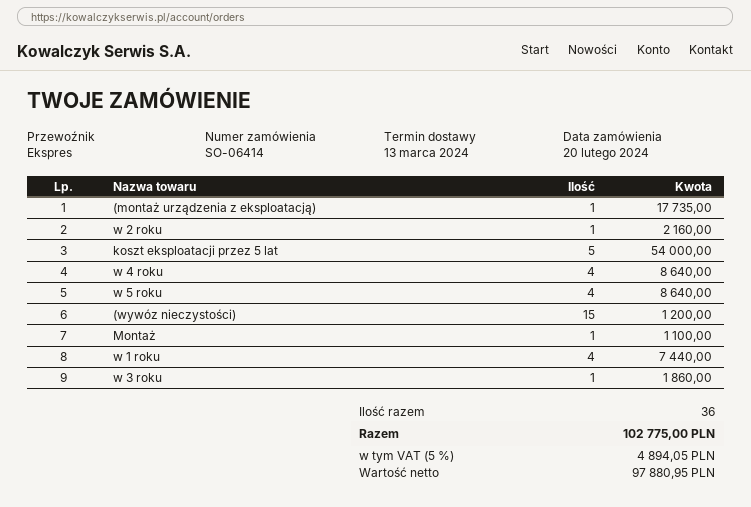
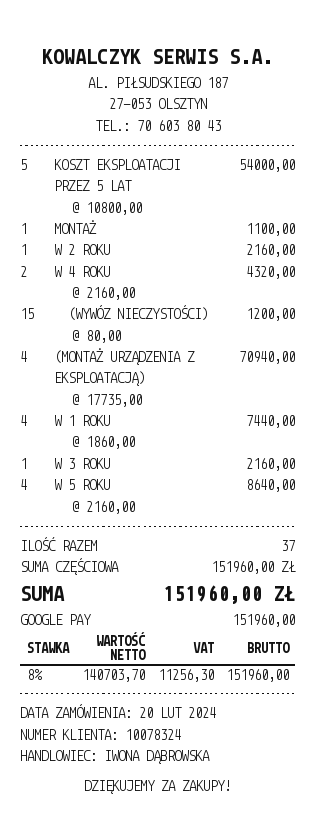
(montaż urządzenia z eksploatacją): 1 for 17735.00 -> 4 for 70940.00
w 4 roku: 4 for 8640.00 -> 2 for 4320.00
w 3 roku: 1 for 1860.00 -> 1 for 2160.00
total quantity: 36 -> 37
net: 97880.95 -> 140703.70
tax: 5% = 4894.05 -> 8% = 11256.30
total: 102775.00 -> 151960.00

